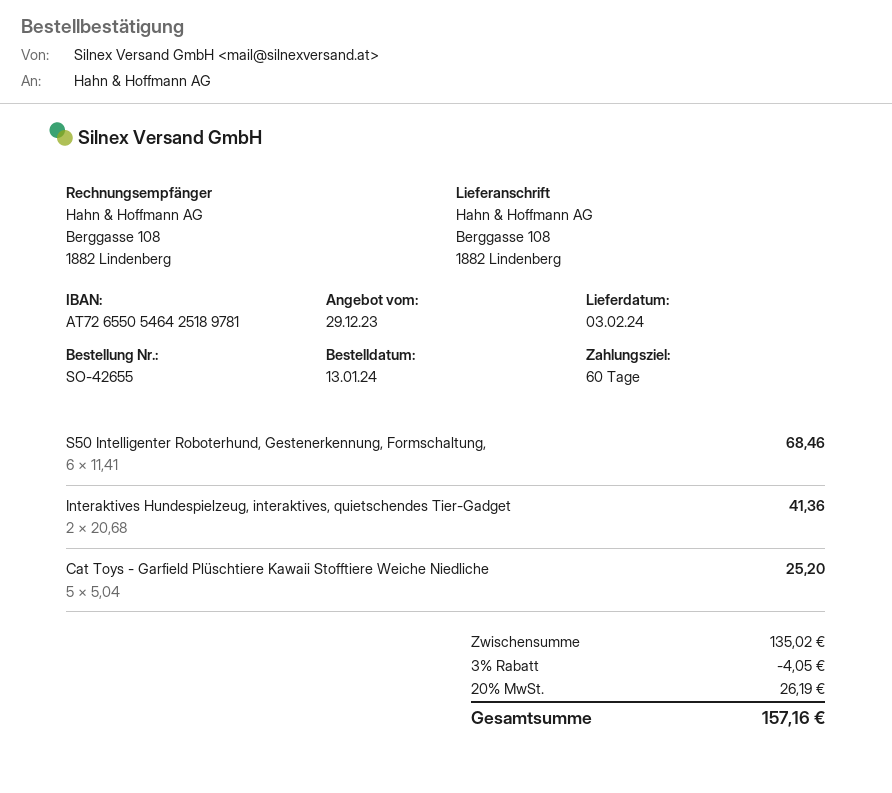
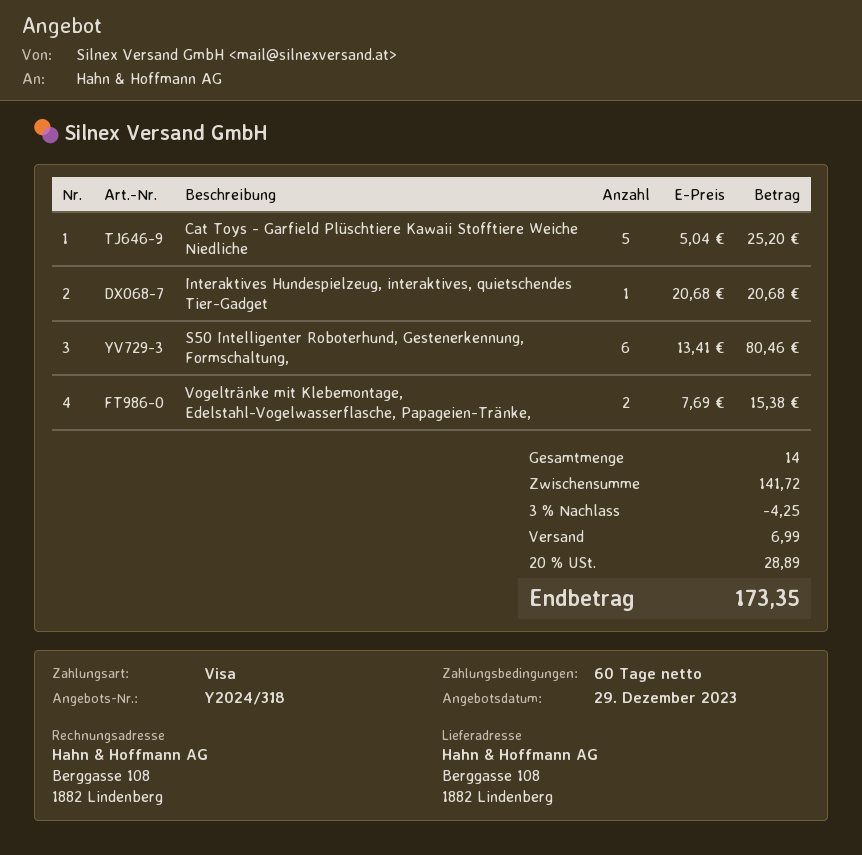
S50 Intelligenter Roboterhund, Gestenerkennung, Formschaltung,: 6 x 11.41 = 68.46 -> 6 x 13.41 = 80.46
Interaktives Hundespielzeug, interaktives, quietschendes Tier-Gadget: 2 x 20.68 = 41.36 -> 1 x 20.68 = 20.68
Vogeltränke mit Klebemontage, Edelstahl-Vogelwasserflasche, Papageien-Tränke,: none -> 2 x 7.69 = 15.38
subtotal: 135.02 -> 141.72
discount: 3% = 4.05 -> 3% = 4.25
shipping: none -> 6.99
tax: 20% = 26.19 -> 20% = 28.89
total: 157.16 -> 173.35

